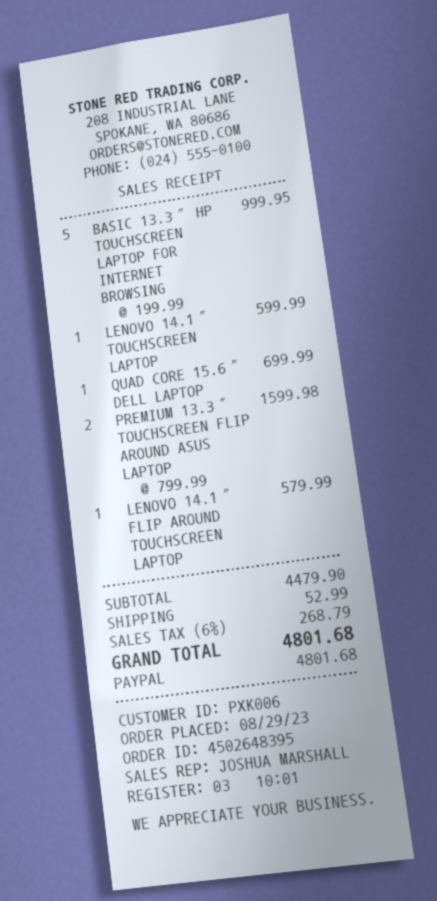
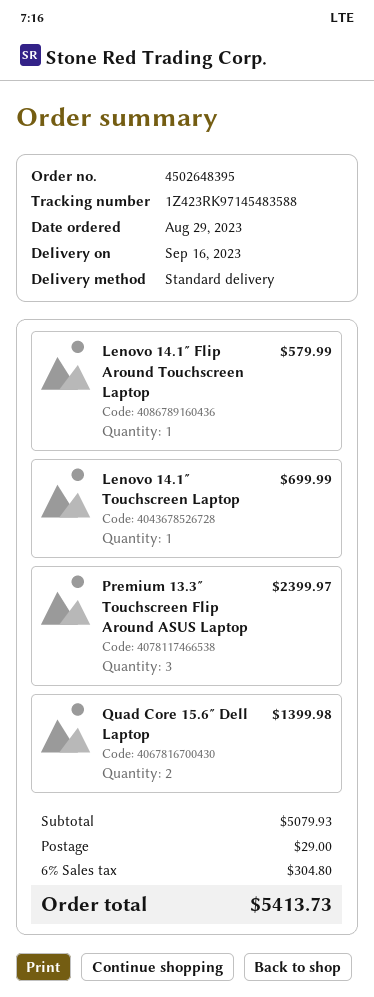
BASIC 13.3″ HP TOUCHSCREEN LAPTOP FOR INTERNET BROWSING: 5 for 999.95 -> none
LENOVO 14.1″ TOUCHSCREEN LAPTOP: 1 for 599.99 -> 1 for 699.99
QUAD CORE 15.6″ DELL LAPTOP: 1 for 699.99 -> 2 for 1399.98
PREMIUM 13.3″ TOUCHSCREEN FLIP AROUND ASUS LAPTOP: 2 for 1599.98 -> 3 for 2399.97
subtotal: 4479.90 -> 5079.93
shipping: 52.99 -> 29.00
tax: 6% = 268.79 -> 6% = 304.80
total: 4801.68 -> 5413.73

